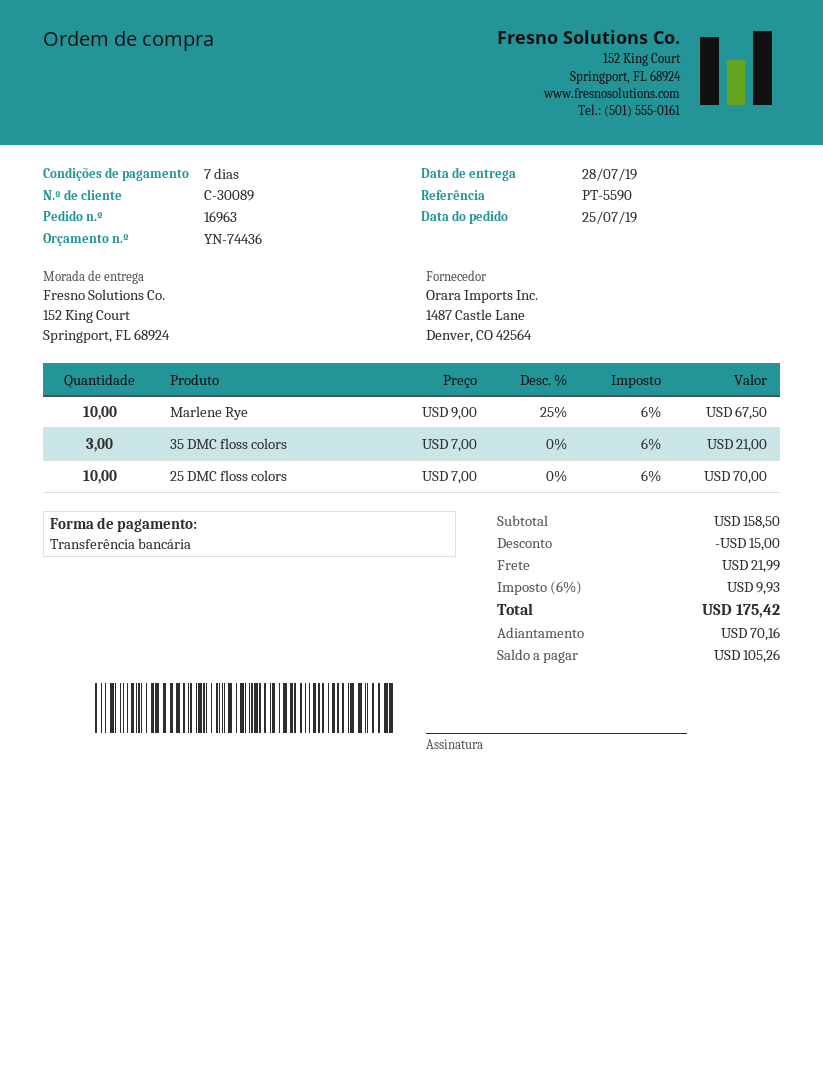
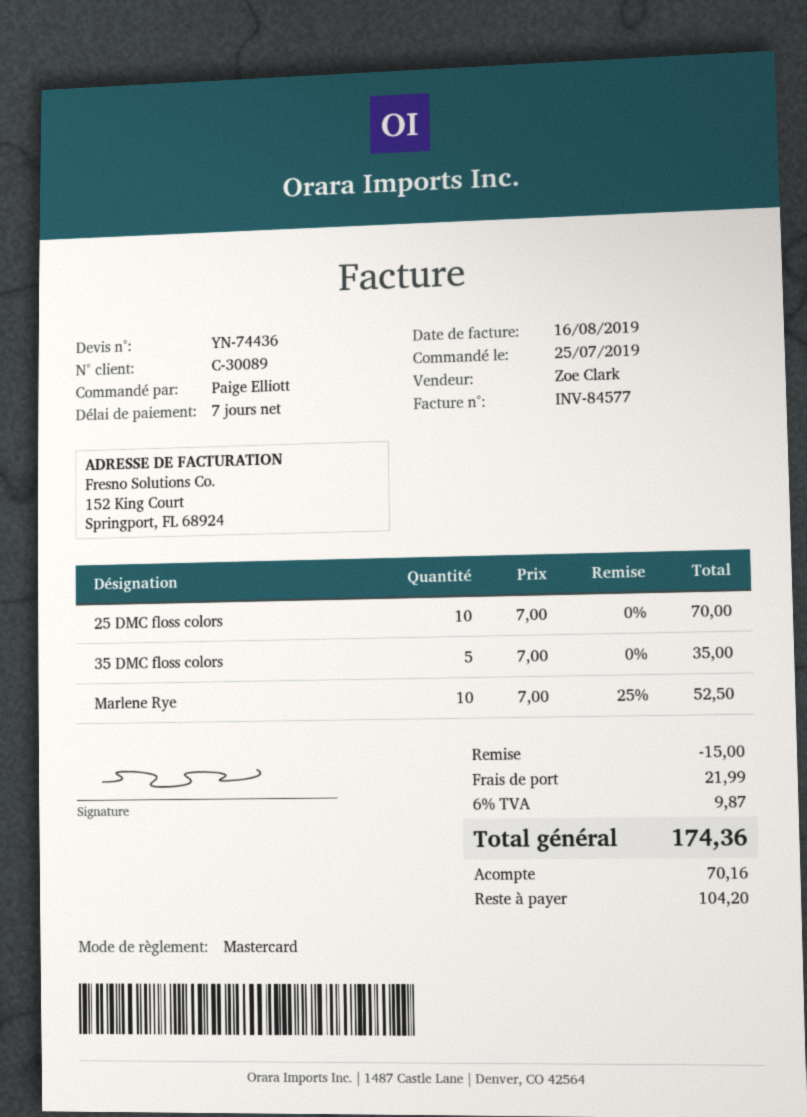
payment method: bank transfer -> Mastercard
Marlene Rye: 10 x 9.00 - 25% = 67.50 -> 10 x 7.00 - 25% = 52.50
35 DMC floss colors: 3 x 7.00 = 21.00 -> 5 x 7.00 = 35.00
tax: 6% = 9.93 -> 6% = 9.87
total: 175.42 -> 174.36
balance: 105.26 -> 104.20

